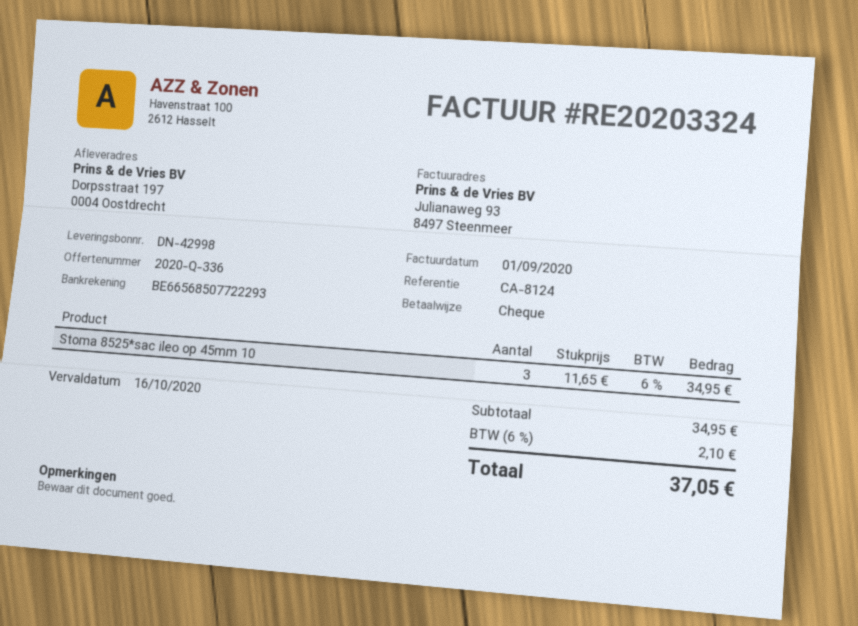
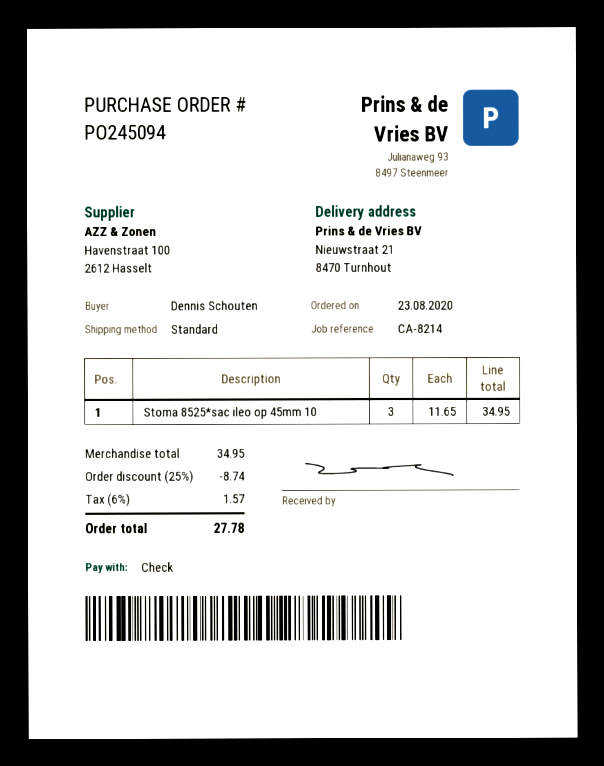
reference: CA-8124 -> CA-8214
ship to: Dorpsstraat 197, 0004 Oostdrecht -> Nieuwstraat 21, 8470 Turnhout
discount: none -> 25% = 8.74
tax: 6% = 2.10 -> 6% = 1.57
total: 37.05 -> 27.78

